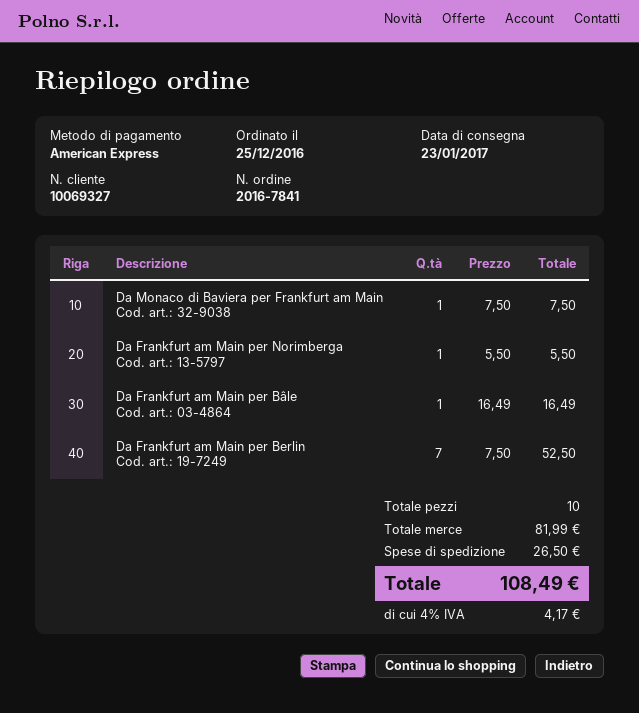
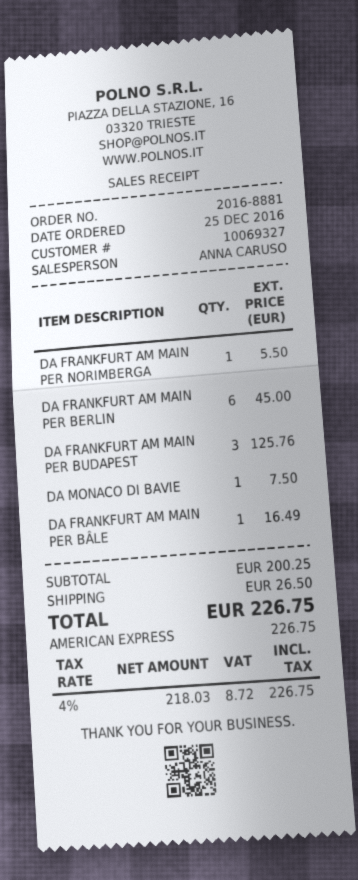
order number: 2016-7841 -> 2016-8881
Da Frankfurt am Main per Berlin: 7 for 52.50 -> 6 for 45.00
DA FRANKFURT AM MAIN PER BUDAPEST: none -> 3 for 125.76
subtotal: 81.99 -> 200.25
tax: 4% = 4.17 -> 4% = 8.72
total: 108.49 -> 226.75

